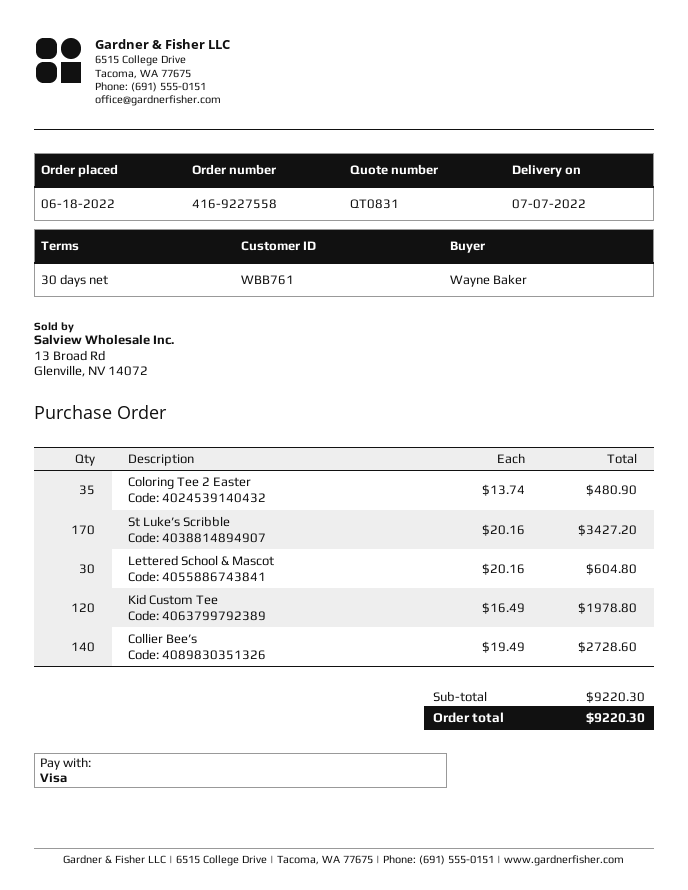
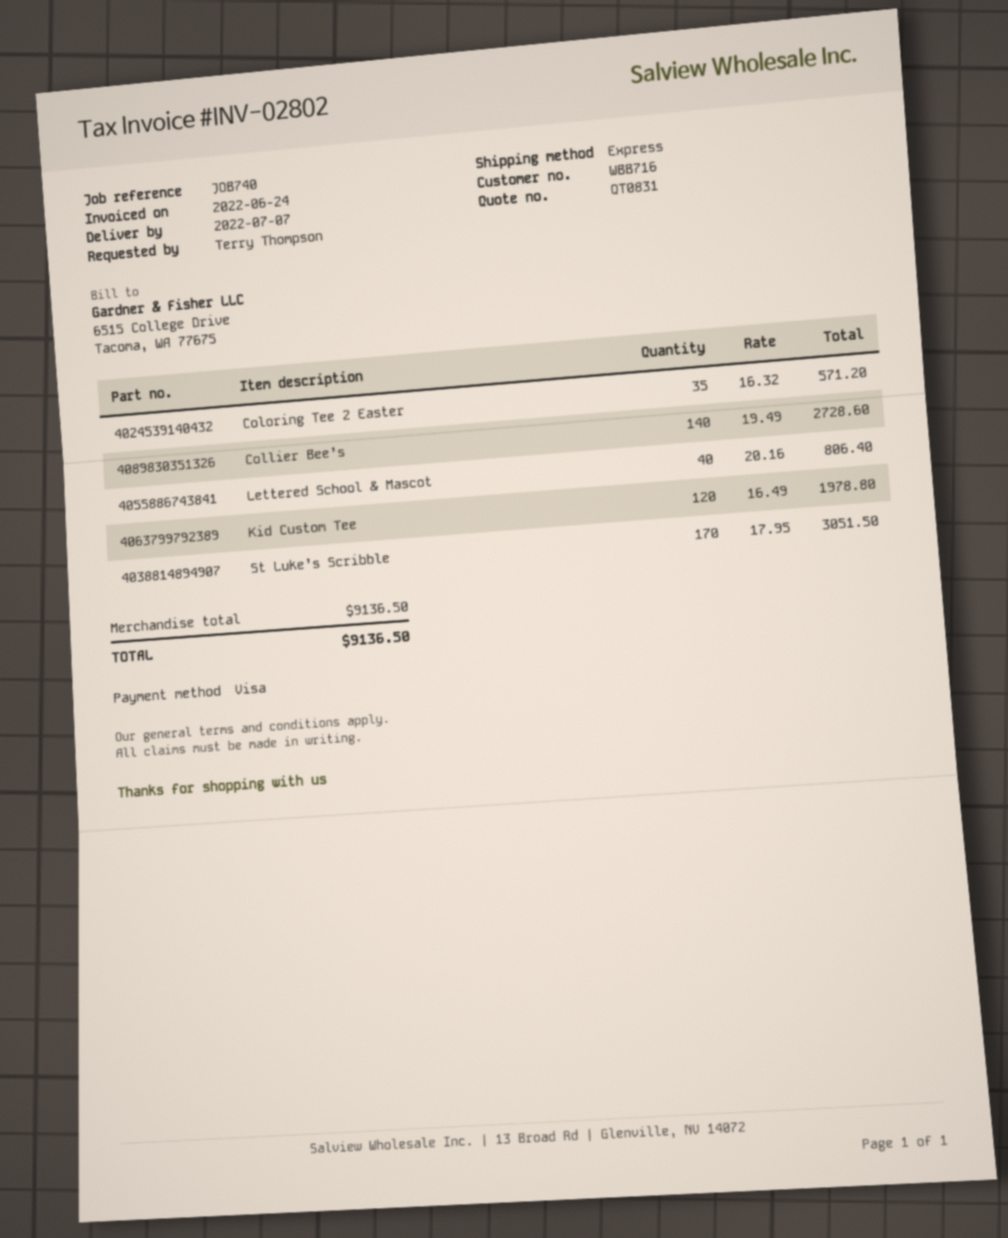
customer number: WBB761 -> WBB716
ordered by: Wayne Baker -> Terry Thompson
Coloring Tee 2 Easter: 35 x 13.74 = 480.90 -> 35 x 16.32 = 571.20
St Luke’s Scribble: 170 x 20.16 = 3427.20 -> 170 x 17.95 = 3051.50
Lettered School & Mascot: 30 x 20.16 = 604.80 -> 40 x 20.16 = 806.40
subtotal: 9220.30 -> 9136.50
total: 9220.30 -> 9136.50

